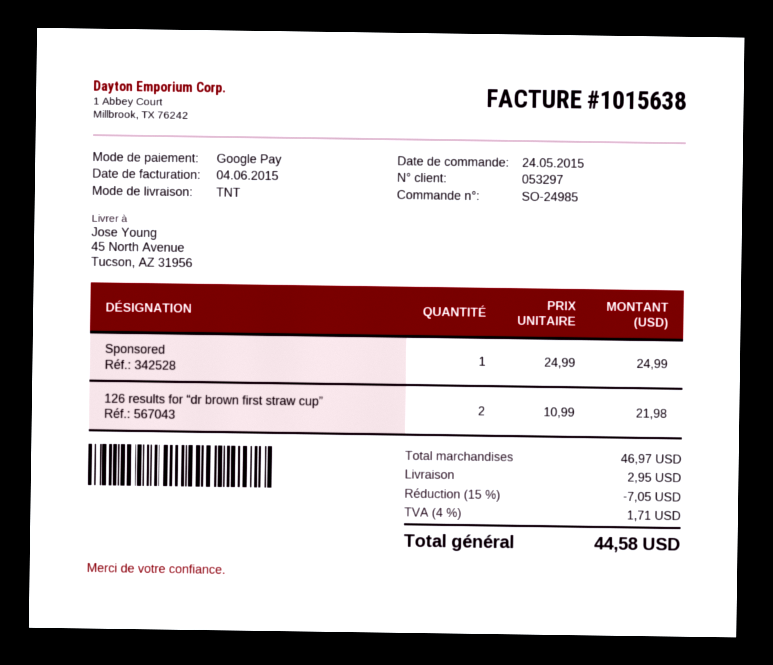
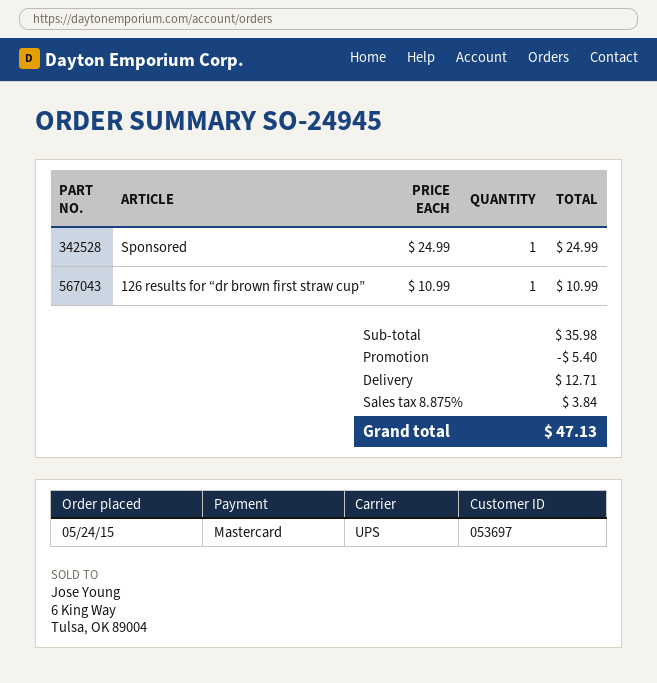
order number: SO-24985 -> SO-24945
customer number: 053297 -> 053697
payment method: Google Pay -> Mastercard
shipping method: TNT -> UPS
126 results for “dr brown first straw cup”: 2 x 10.99 = 21.98 -> 1 x 10.99 = 10.99
subtotal: 46.97 -> 35.98
discount: 7.05 -> 5.40
shipping: 2.95 -> 12.71
tax: 4% = 1.71 -> 8.875% = 3.84
total: 44.58 -> 47.13

